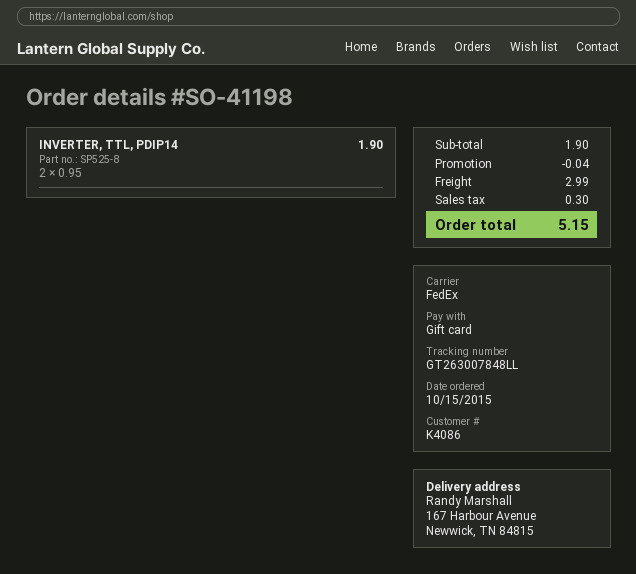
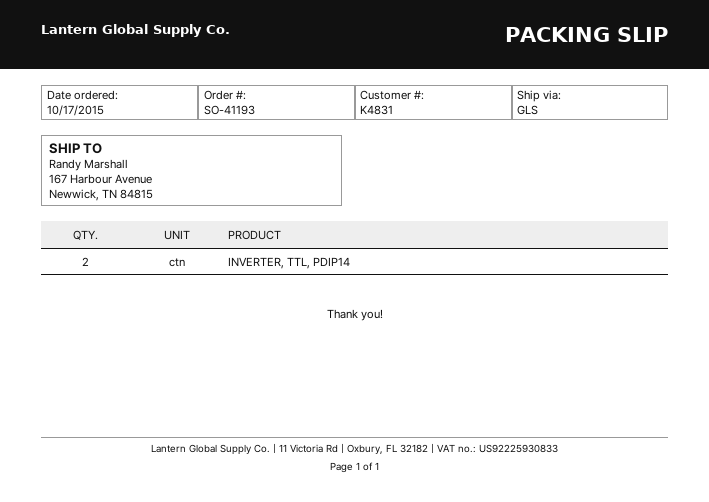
order number: SO-41198 -> SO-41193
order date: 2015-10-15 -> 2015-10-17
customer number: K4086 -> K4831
shipping method: FedEx -> GLS

